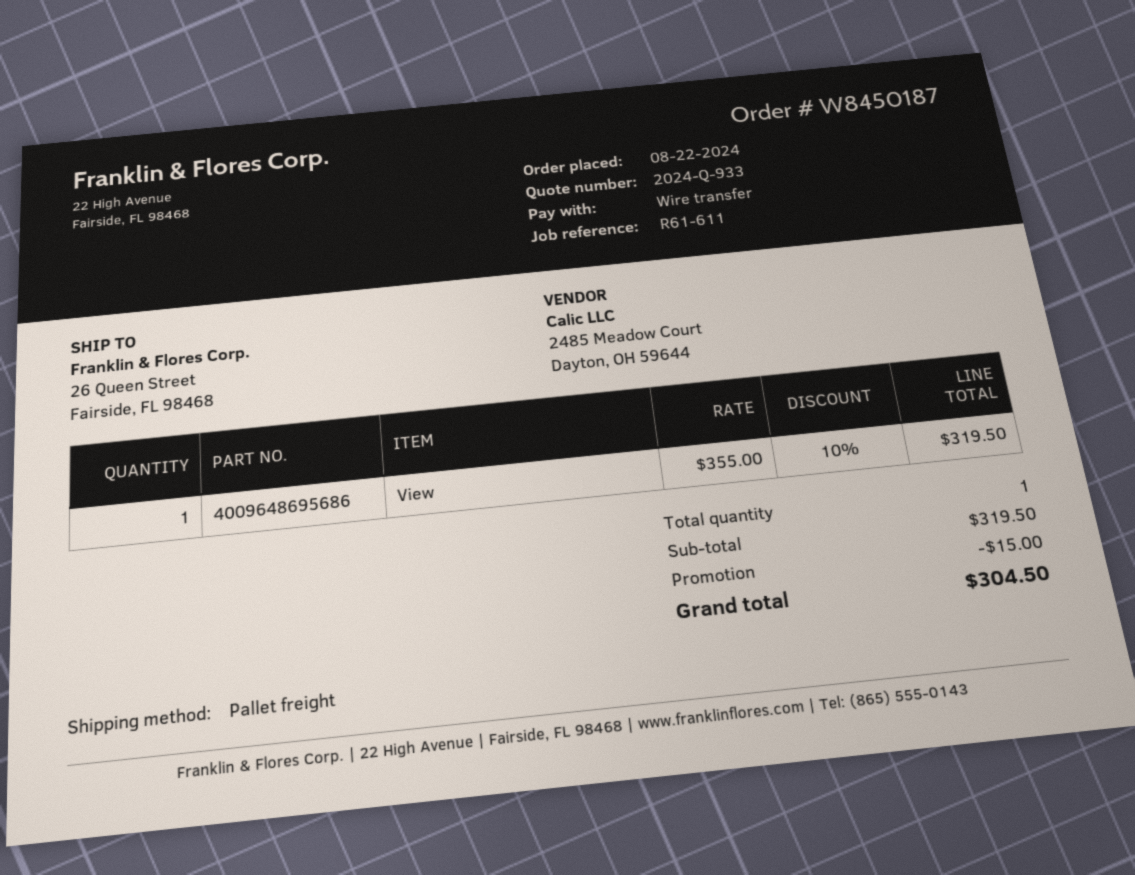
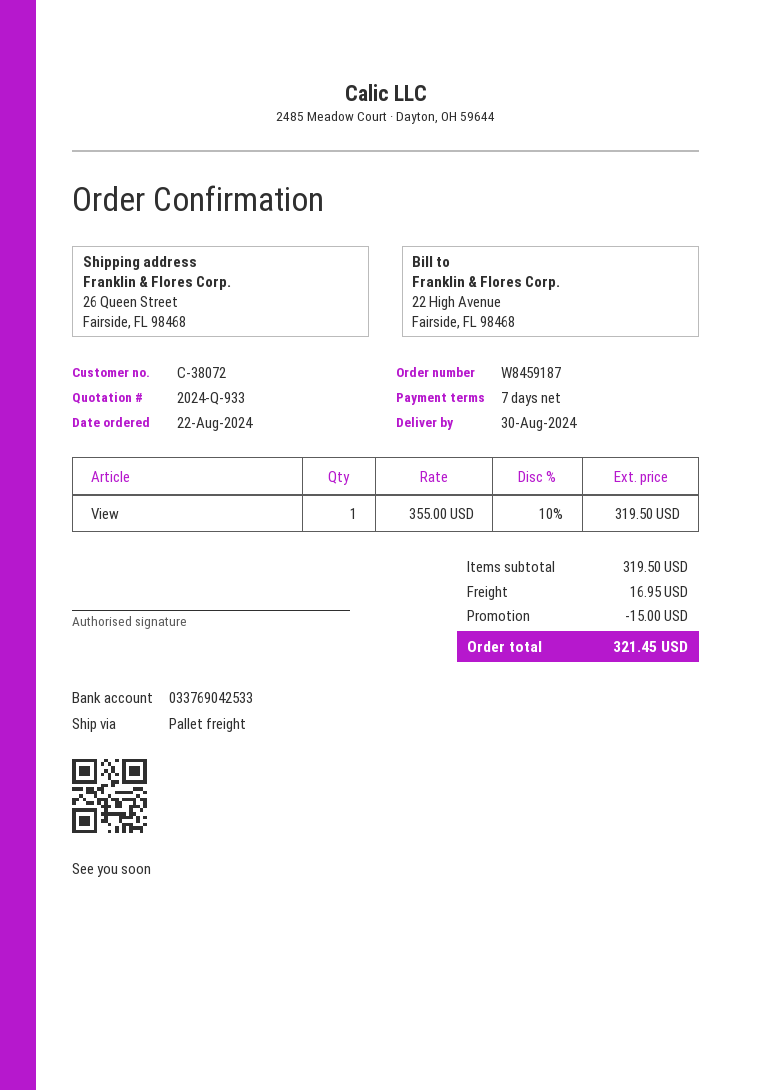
order number: W8450187 -> W8459187
shipping: none -> 16.95
total: 304.50 -> 321.45

